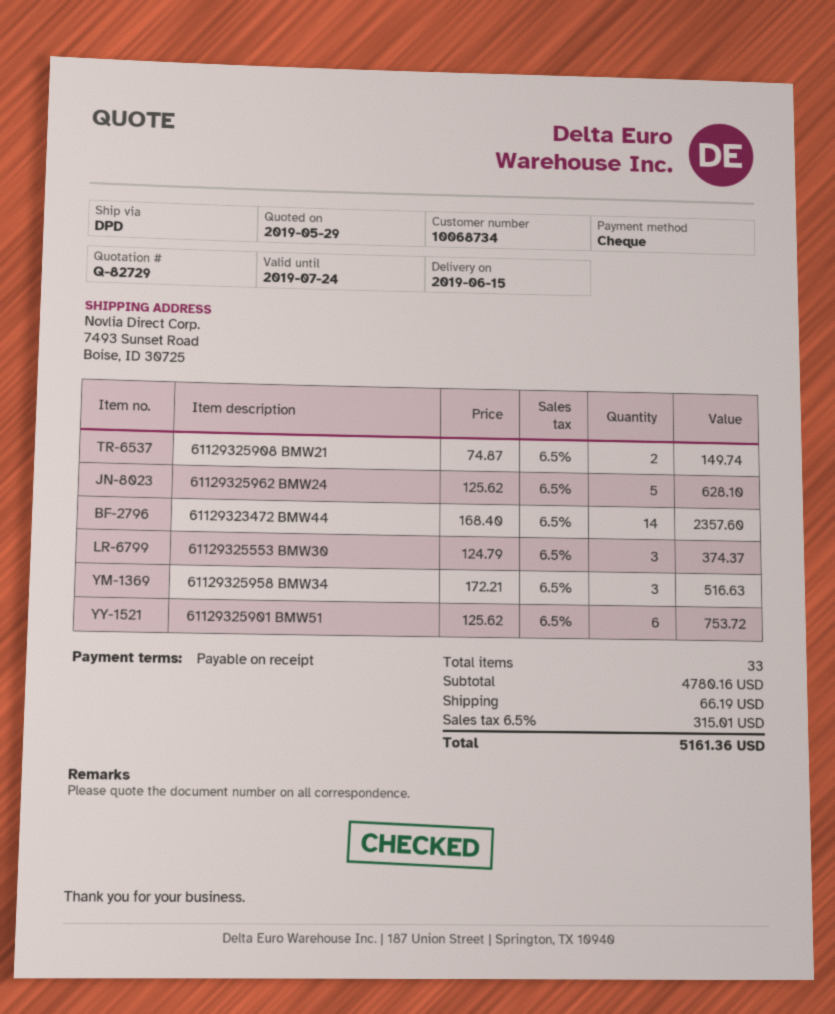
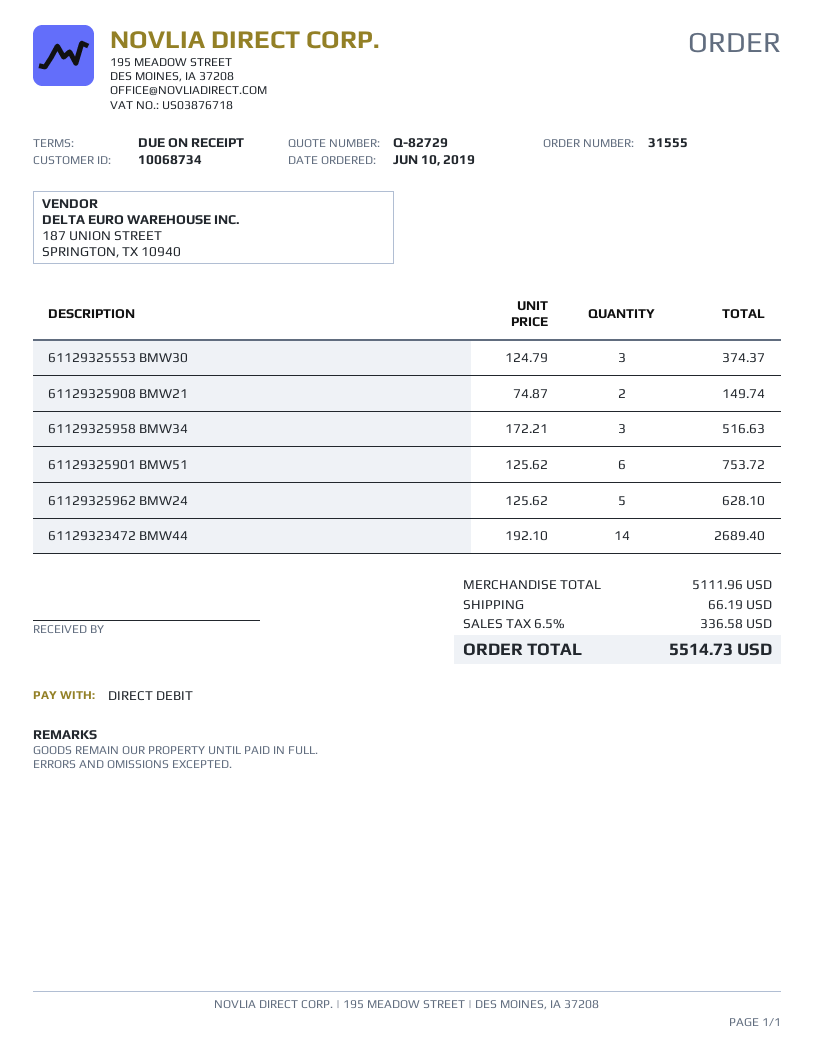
payment method: cheque -> direct debit
61129323472 BMW44: 14 x 168.40 = 2357.60 -> 14 x 192.10 = 2689.40
subtotal: 4780.16 -> 5111.96
tax: 6.5% = 315.01 -> 6.5% = 336.58
total: 5161.36 -> 5514.73

